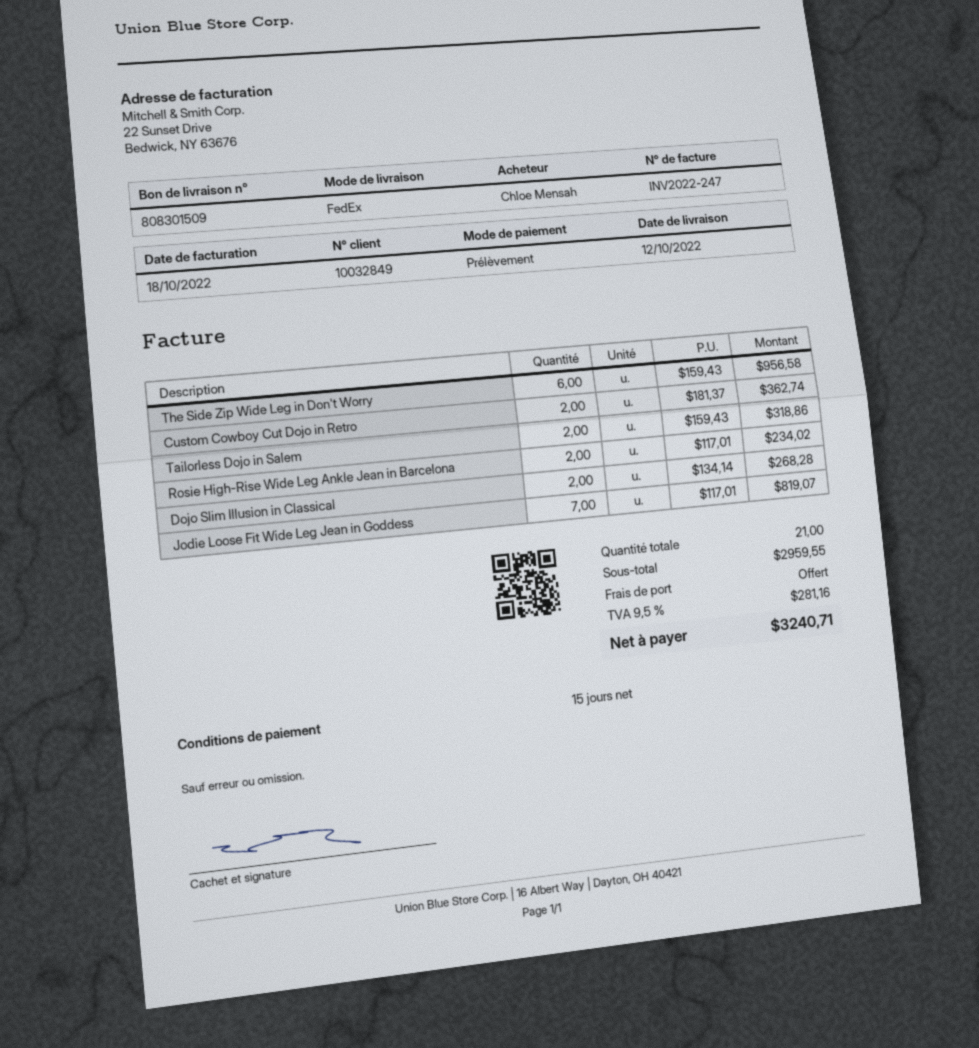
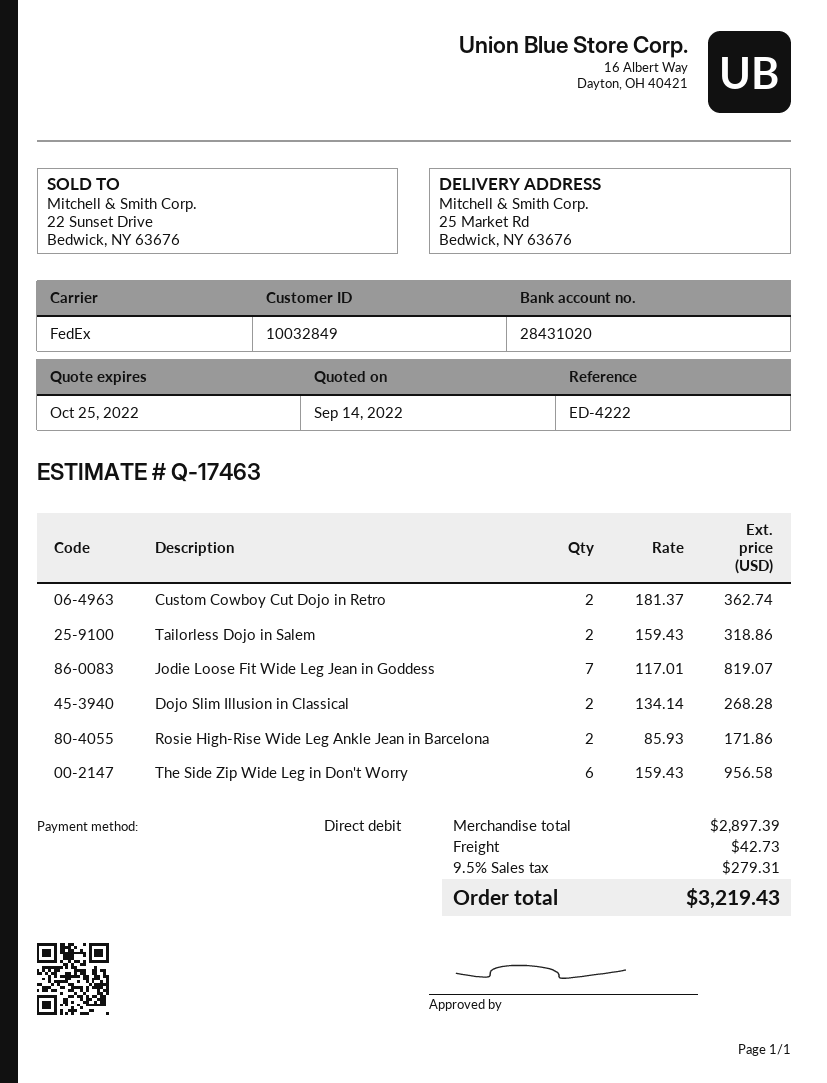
Rosie High-Rise Wide Leg Ankle Jean in Barcelona: 2 x 117.01 = 234.02 -> 2 x 85.93 = 171.86
subtotal: 2959.55 -> 2897.39
shipping: 0.00 -> 42.73
tax: 9.5% = 281.16 -> 9.5% = 279.31
total: 3240.71 -> 3219.43

